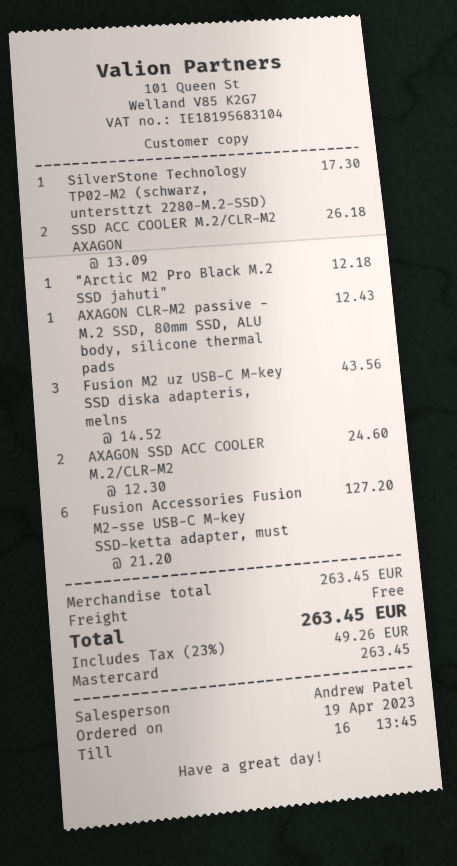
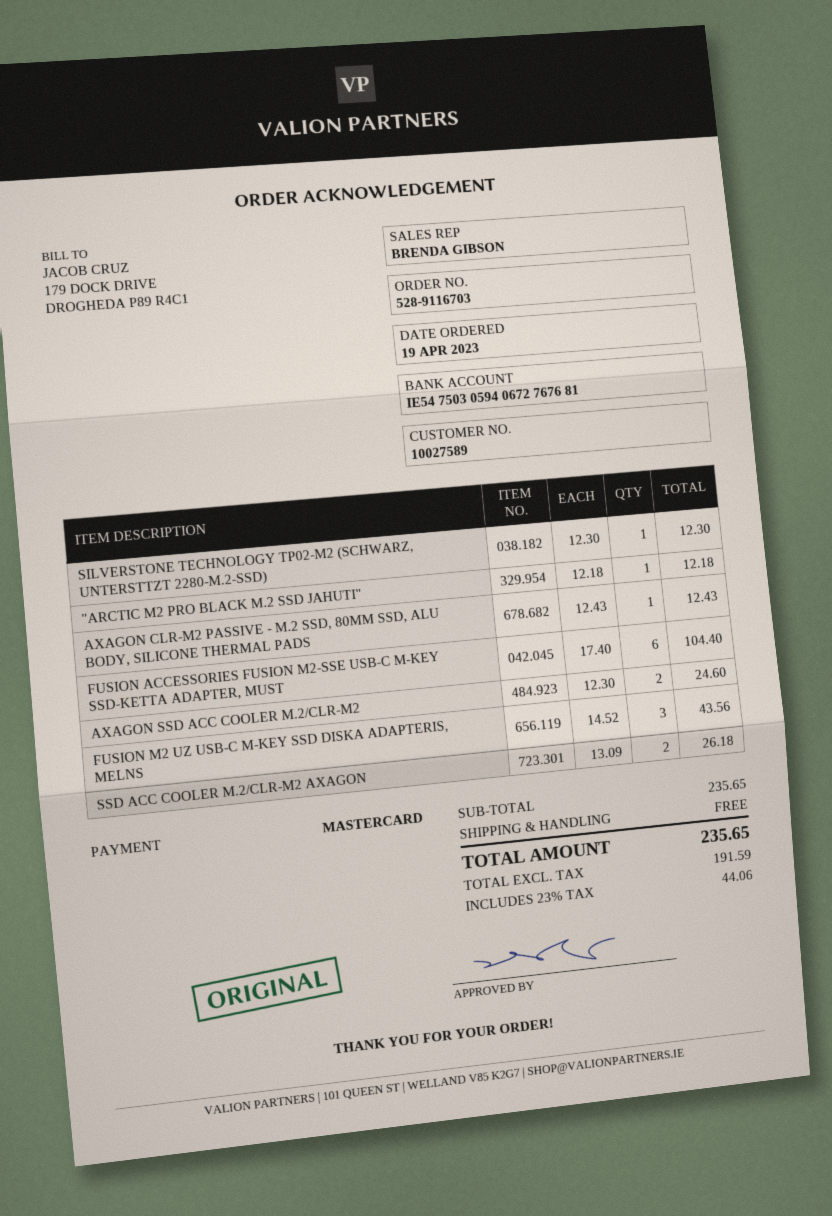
sales rep: Andrew Patel -> BRENDA GIBSON
SilverStone Technology TP02-M2 (schwarz, untersttzt 2280-M.2-SSD): 1 x 17.30 = 17.30 -> 1 x 12.30 = 12.30
Fusion Accessories Fusion M2-sse USB-C M-key SSD-ketta adapter, must: 6 x 21.20 = 127.20 -> 6 x 17.40 = 104.40
subtotal: 263.45 -> 235.65
tax: 23% = 49.26 -> 23% = 44.06
total: 263.45 -> 235.65

